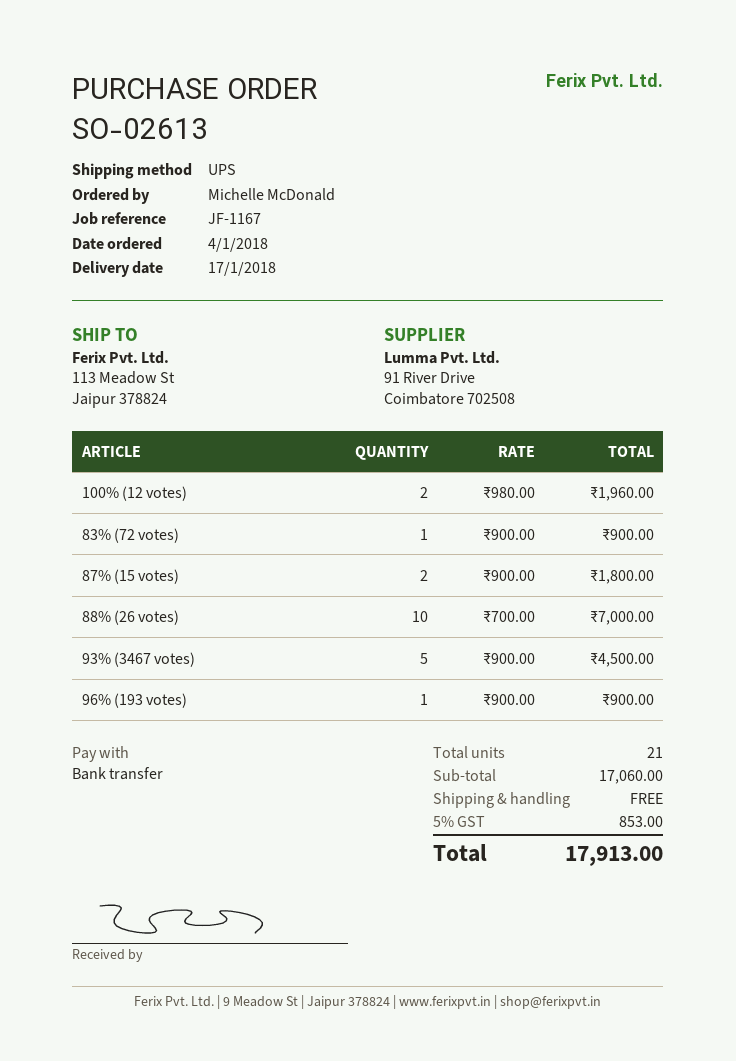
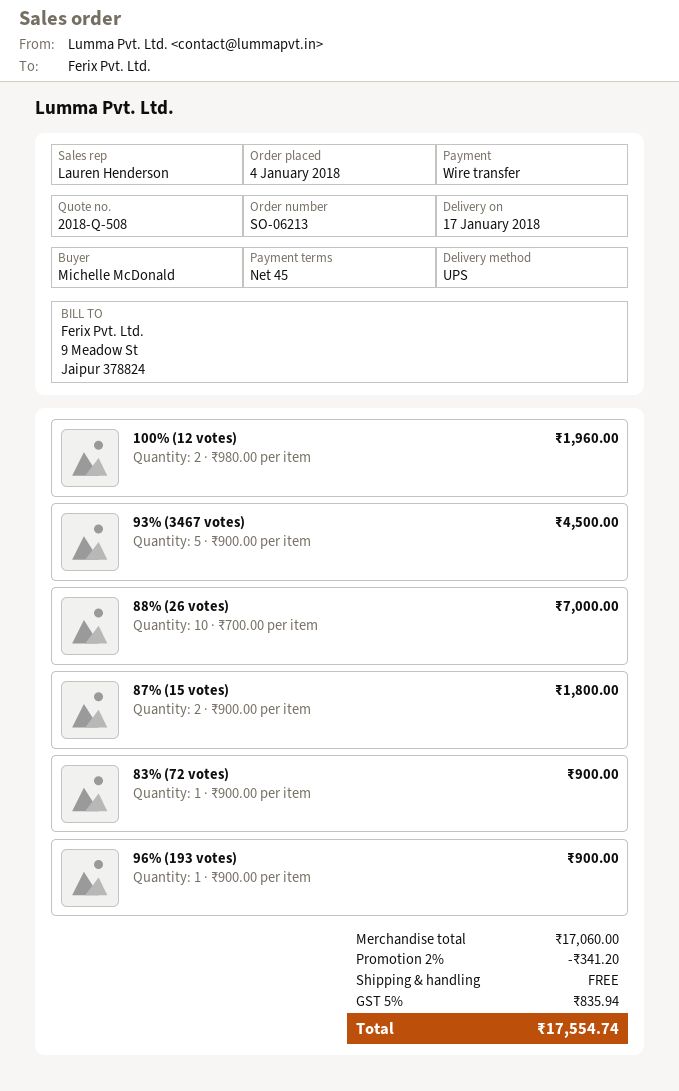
order number: SO-02613 -> SO-06213
discount: none -> 2% = 341.20
tax: 5% = 853.00 -> 5% = 835.94
total: 17913.00 -> 17554.74

